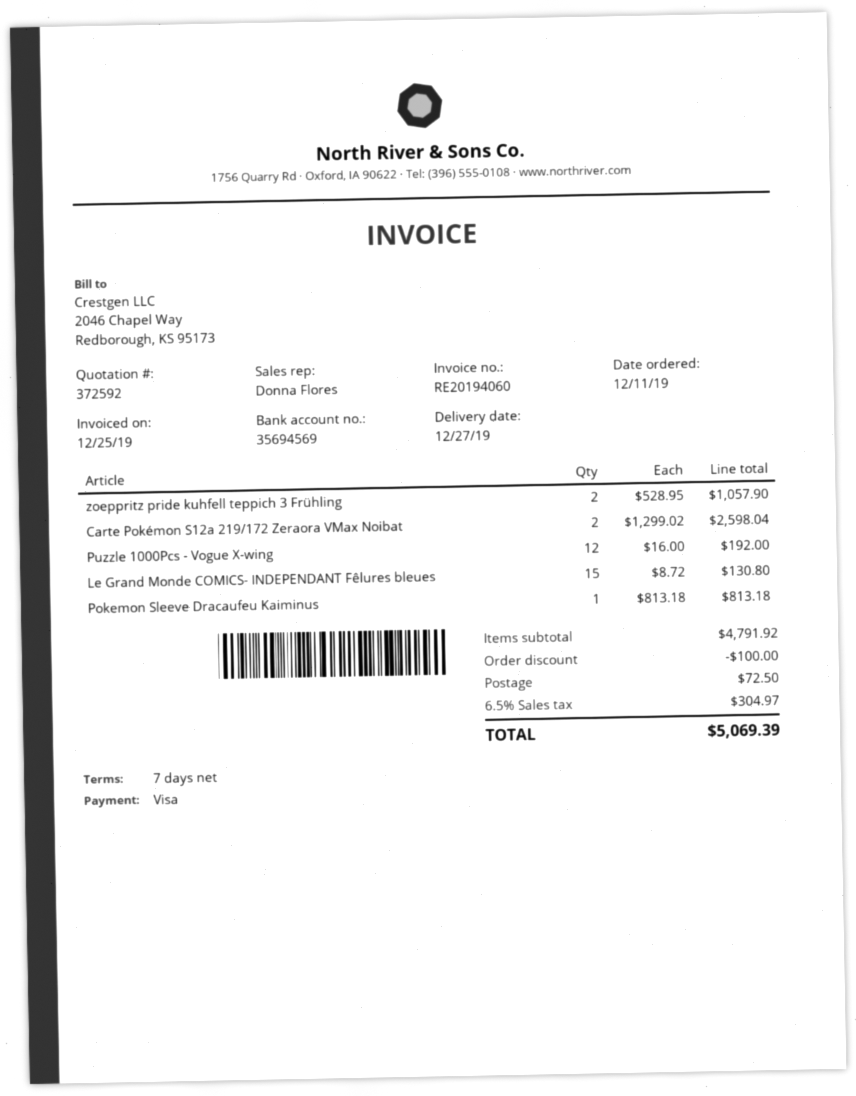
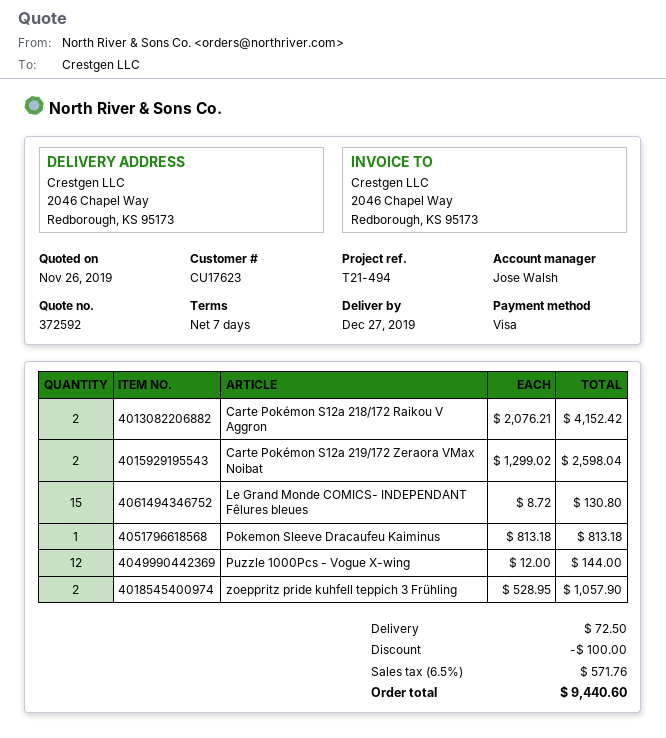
sales rep: Donna Flores -> Jose Walsh
Puzzle 1000Pcs - Vogue X-wing: 12 x 16.00 = 192.00 -> 12 x 12.00 = 144.00
Carte Pokémon S12a 218/172 Raikou V Aggron: none -> 2 x 2076.21 = 4152.42
tax: 6.5% = 304.97 -> 6.5% = 571.76
total: 5069.39 -> 9440.60

